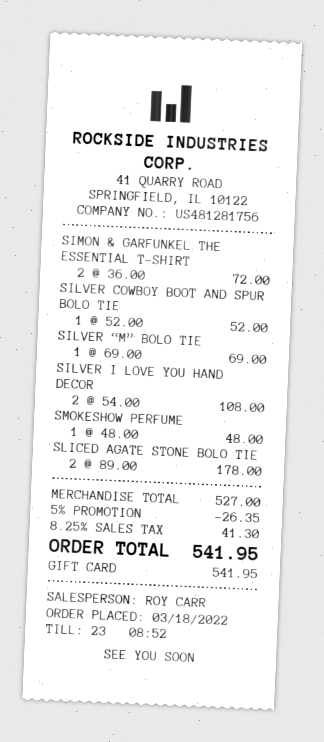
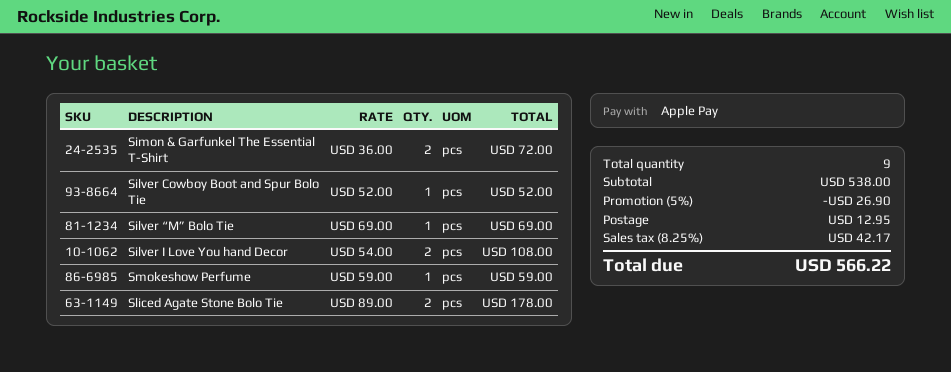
payment method: gift card -> Apple Pay
SMOKESHOW PERFUME: 1 x 48.00 = 48.00 -> 1 x 59.00 = 59.00
subtotal: 527.00 -> 538.00
discount: 5% = 26.35 -> 5% = 26.90
shipping: none -> 12.95
tax: 8.25% = 41.30 -> 8.25% = 42.17
total: 541.95 -> 566.22

